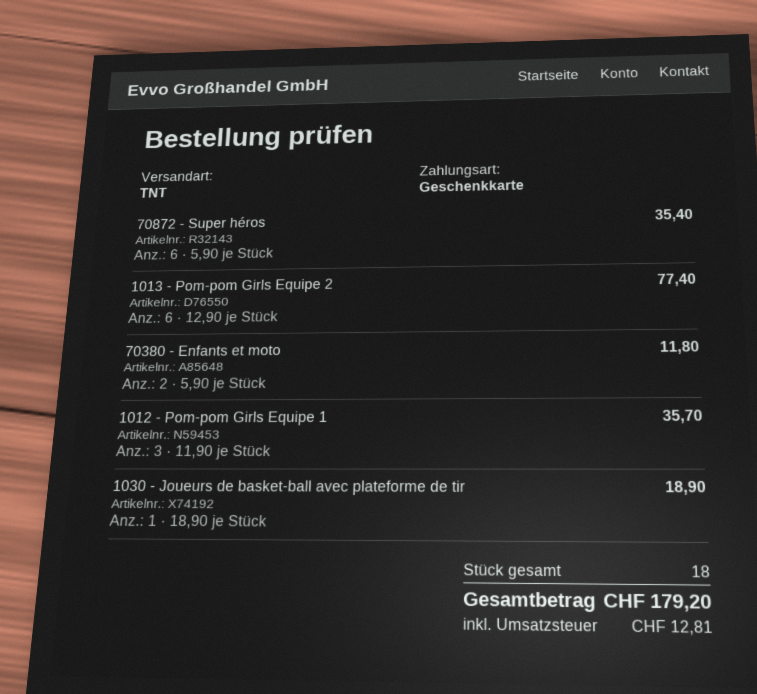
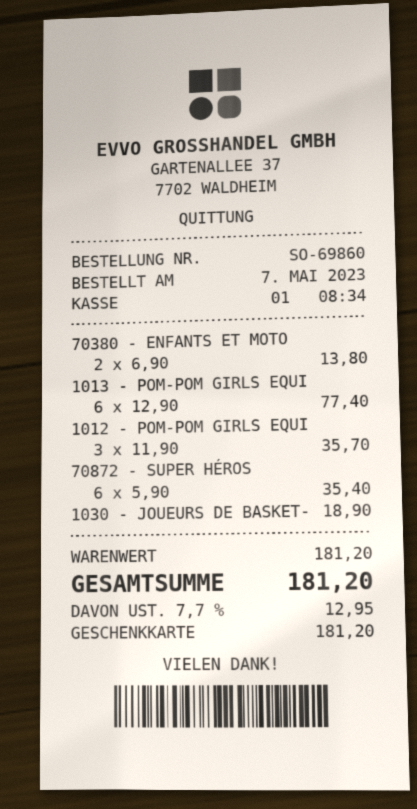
70380 - Enfants et moto: 2 x 5.90 = 11.80 -> 2 x 6.90 = 13.80
tax: 12.81 -> 12.95
total: 179.20 -> 181.20

